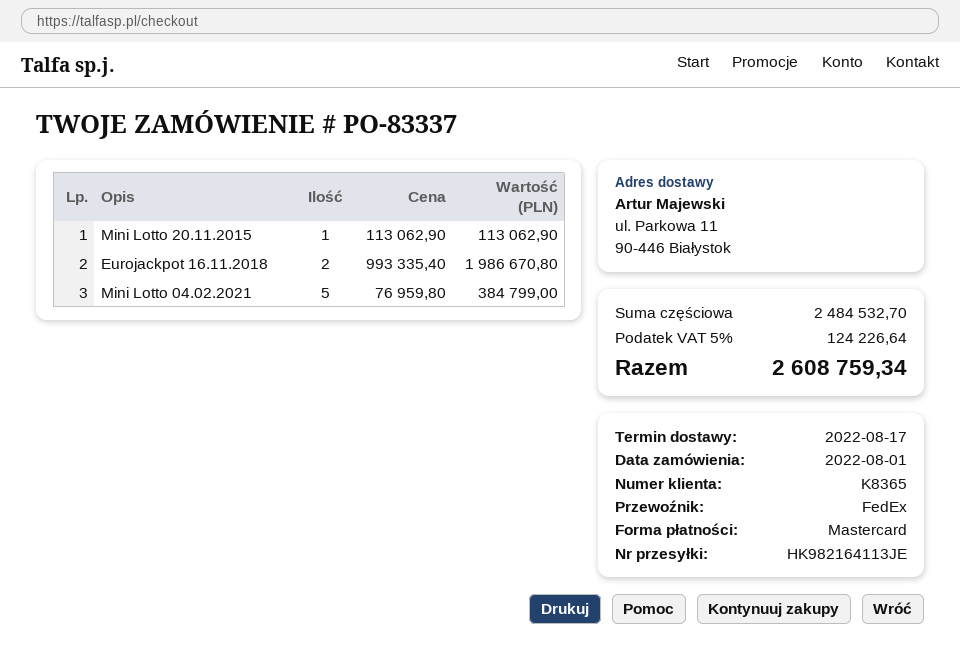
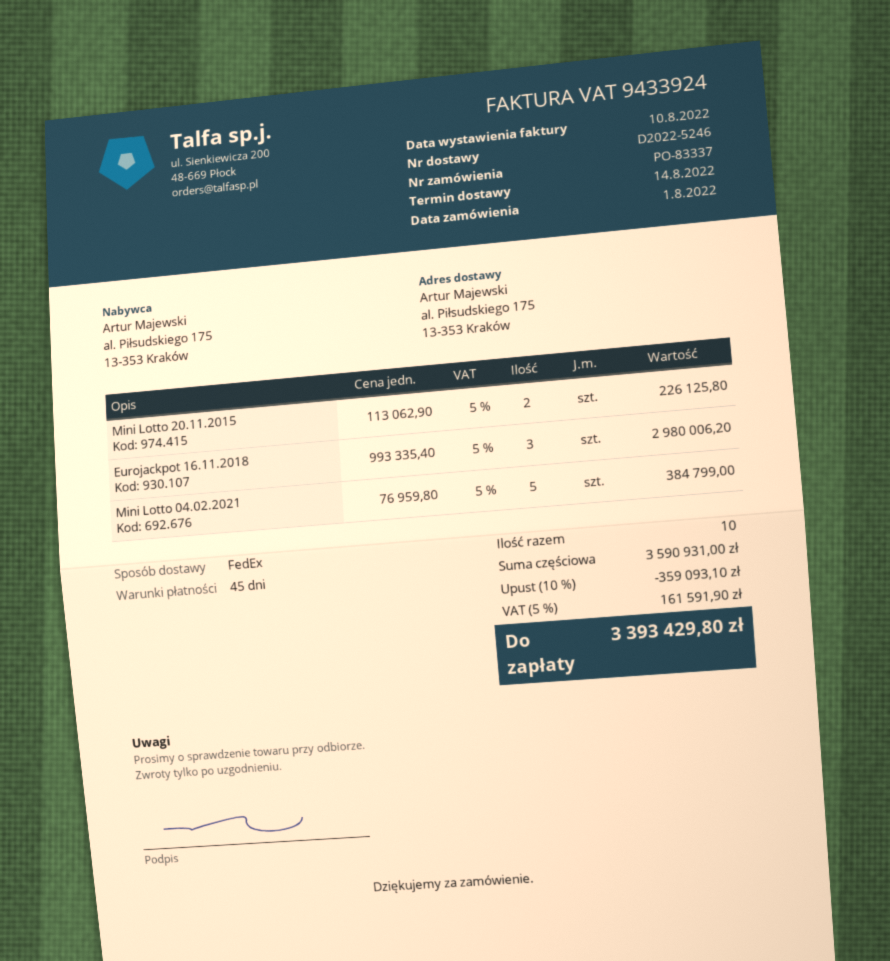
delivery date: 2022-08-17 -> 2022-08-14
ship to: ul. Parkowa 11, 90-446 Białystok -> al. Piłsudskiego 175, 13-353 Kraków
Mini Lotto 20.11.2015: 1 x 113062.90 = 113062.90 -> 2 x 113062.90 = 226125.80
Eurojackpot 16.11.2018: 2 x 993335.40 = 1986670.80 -> 3 x 993335.40 = 2980006.20
subtotal: 2484532.70 -> 3590931.00
discount: none -> 10% = 359093.10
tax: 5% = 124226.64 -> 5% = 161591.90
total: 2608759.34 -> 3393429.80

